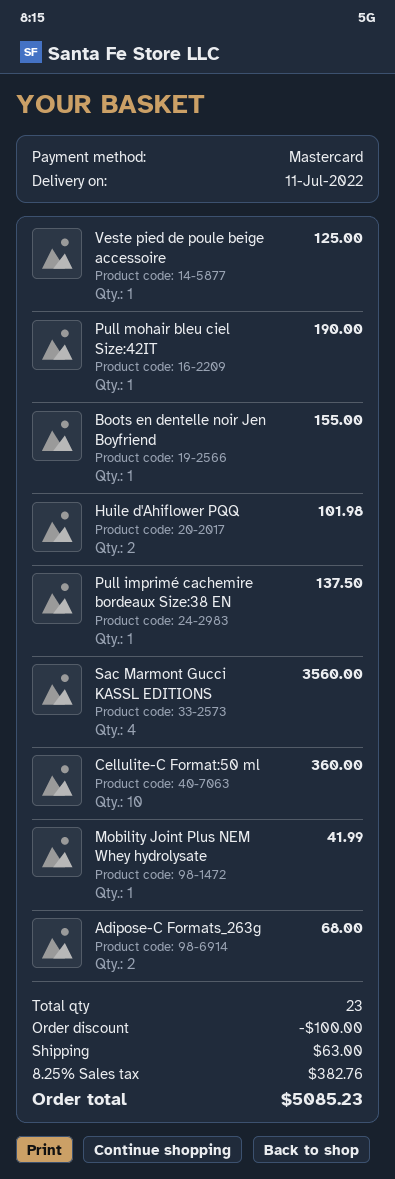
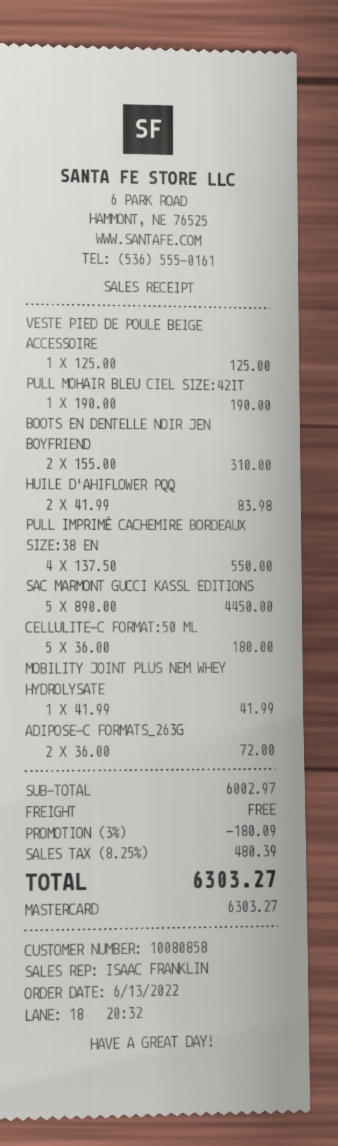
Boots en dentelle noir Jen Boyfriend: 1 for 155.00 -> 2 for 310.00
Huile d'Ahiflower PQQ: 2 for 101.98 -> 2 for 83.98
Pull imprimé cachemire bordeaux Size:38 EN: 1 for 137.50 -> 4 for 550.00
Sac Marmont Gucci KASSL EDITIONS: 4 for 3560.00 -> 5 for 4450.00
Cellulite-C Format:50 ml: 10 for 360.00 -> 5 for 180.00
Adipose-C Formats_263g: 2 for 68.00 -> 2 for 72.00
discount: 100.00 -> 180.09
shipping: 63.00 -> 0.00
tax: 8.25% = 382.76 -> 8.25% = 480.39
total: 5085.23 -> 6303.27

